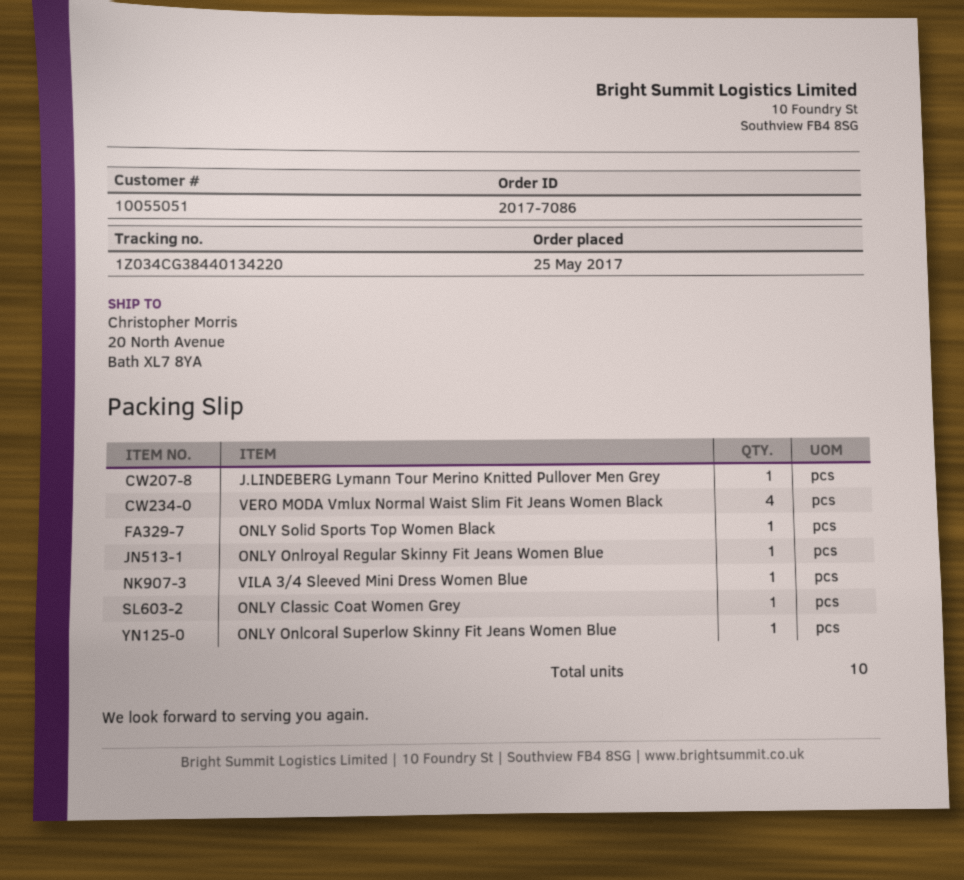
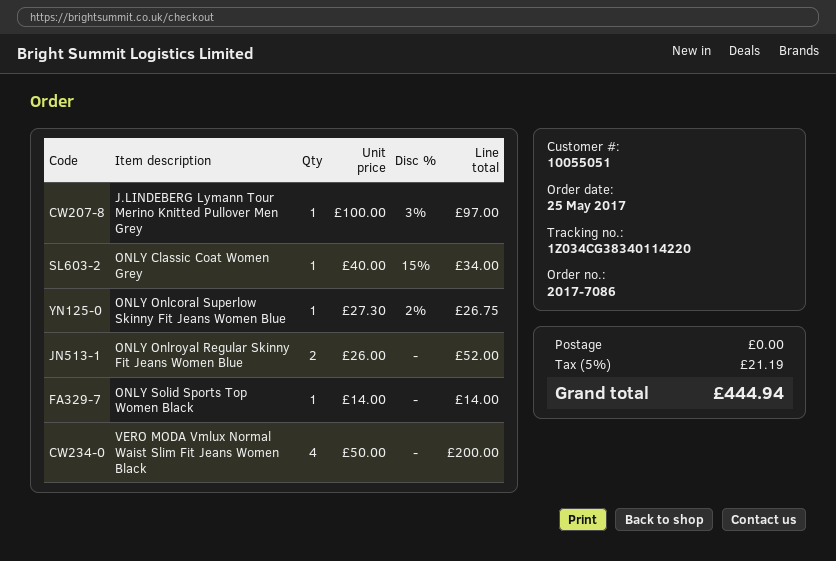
tracking number: 1Z034CG38440134220 -> 1Z034CG38340114220
ONLY Onlroyal Regular Skinny Fit Jeans Women Blue: 1 -> 2
VILA 3/4 Sleeved Mini Dress Women Blue: 1 -> none

